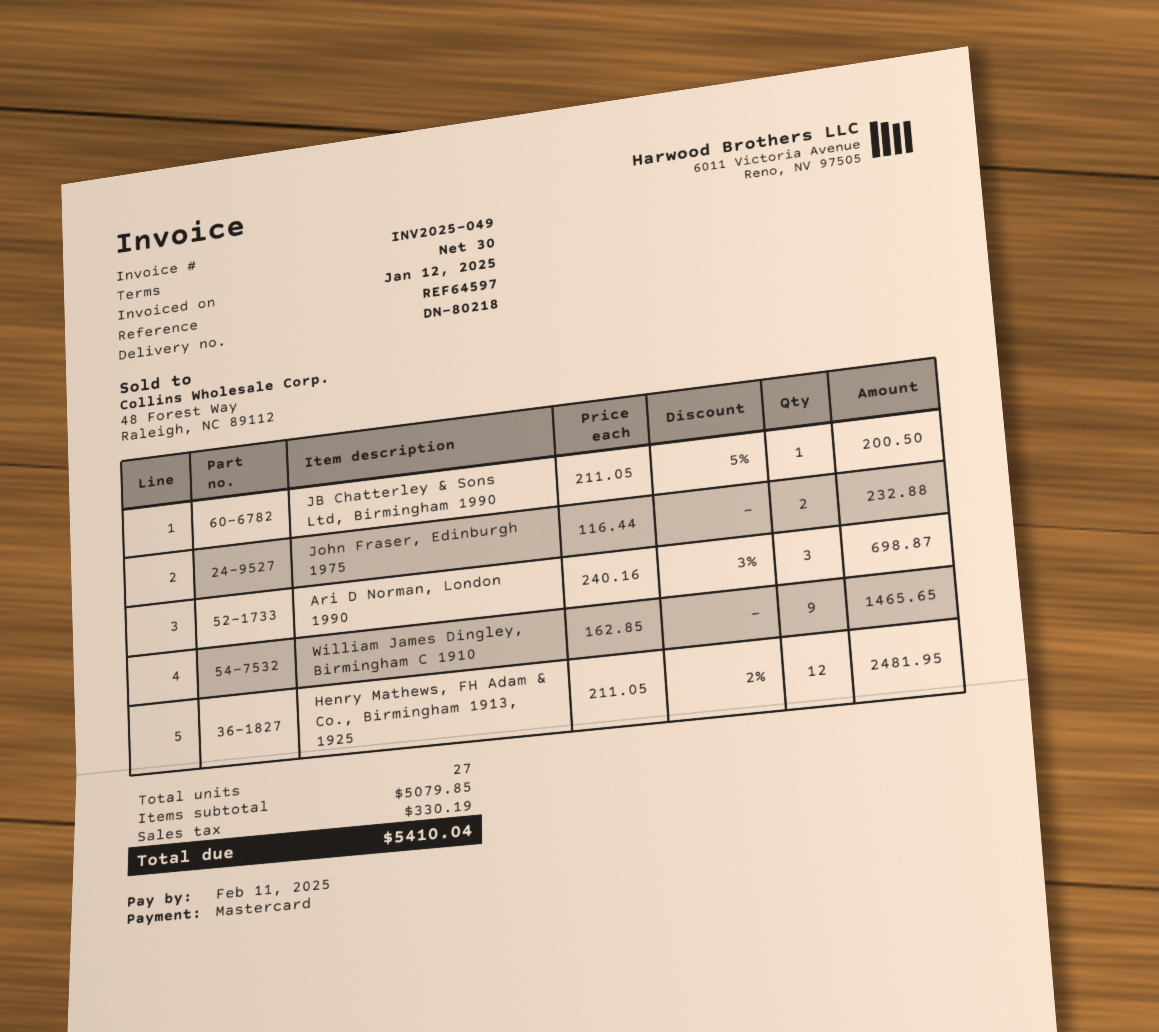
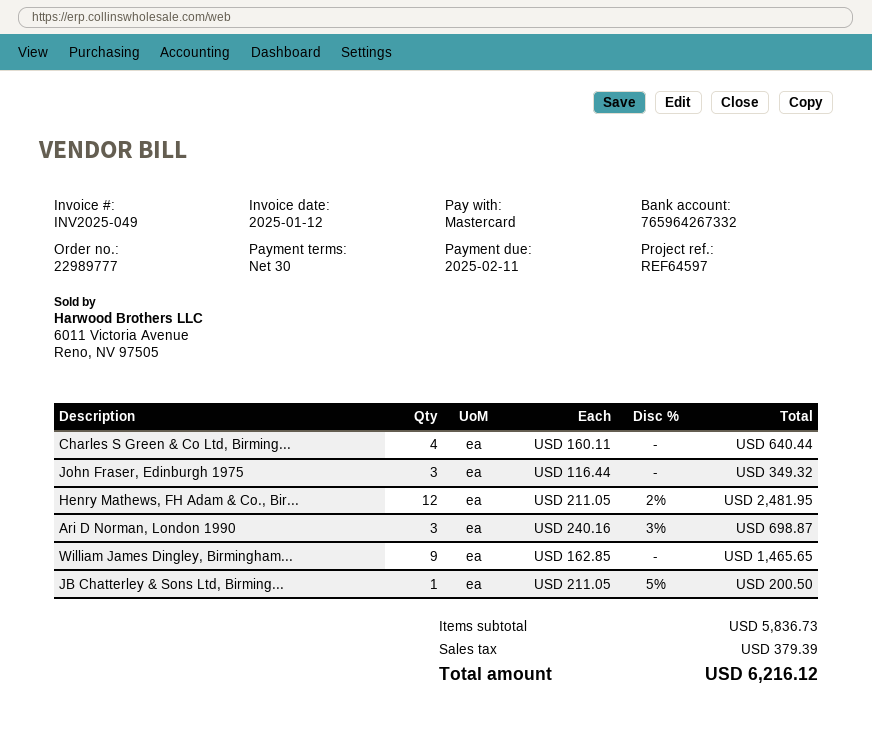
John Fraser, Edinburgh 1975: 2 x 116.44 = 232.88 -> 3 x 116.44 = 349.32
Charles S Green & Co Ltd, Birming...: none -> 4 x 160.11 = 640.44
subtotal: 5079.85 -> 5836.73
tax: 330.19 -> 379.39
total: 5410.04 -> 6216.12

